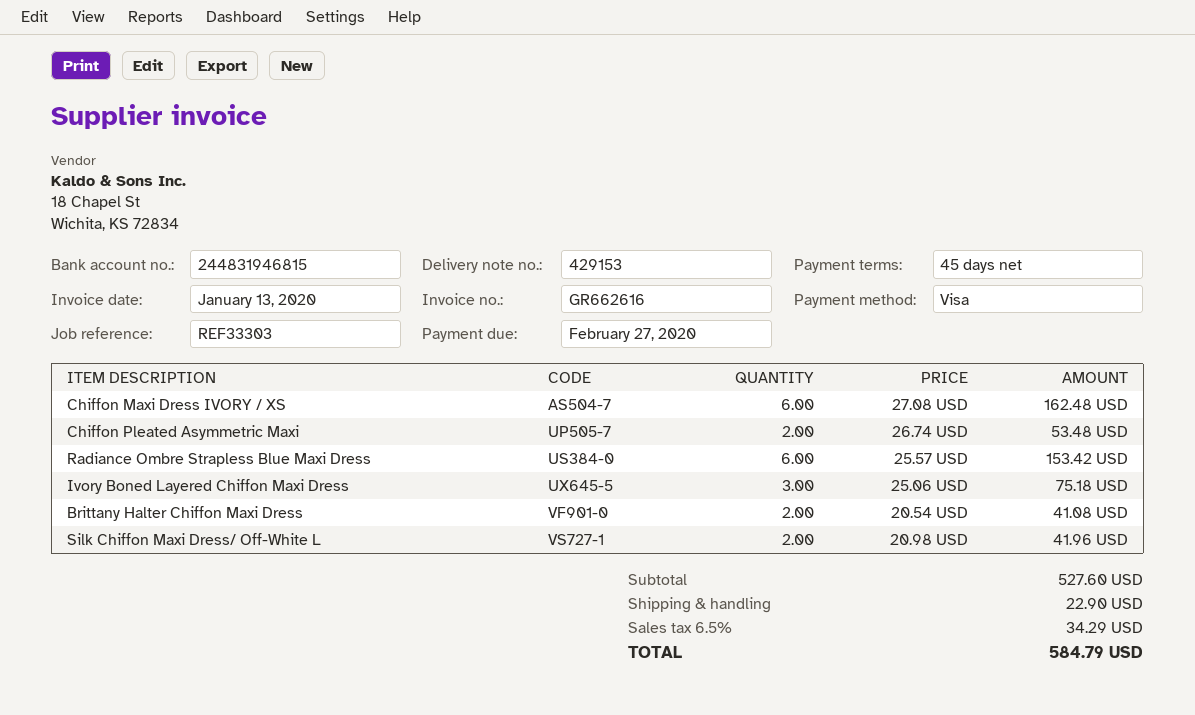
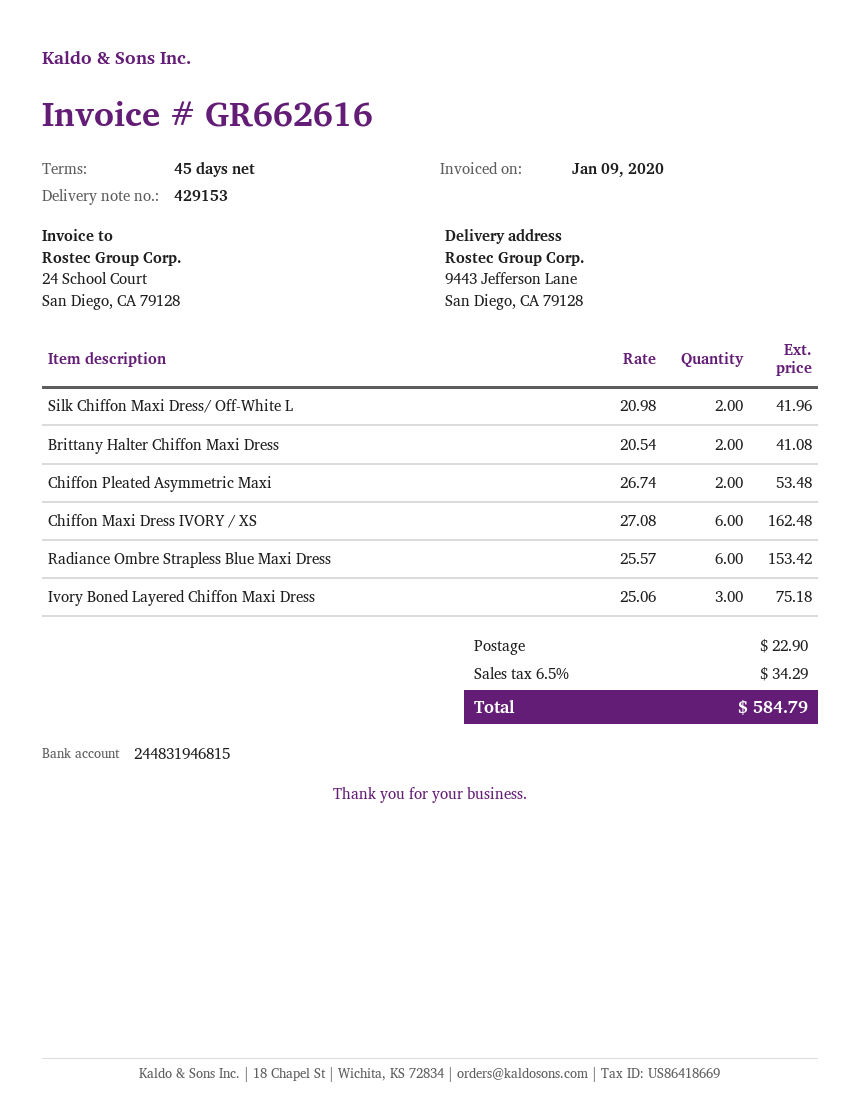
invoice date: 2020-01-13 -> 2020-01-09

